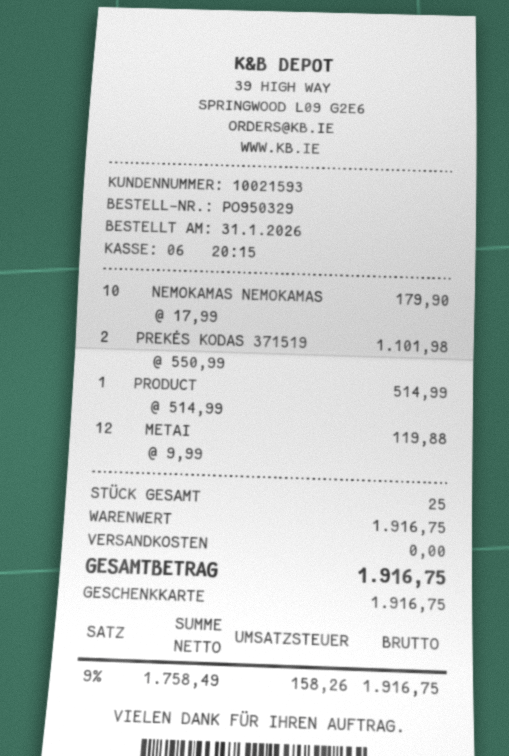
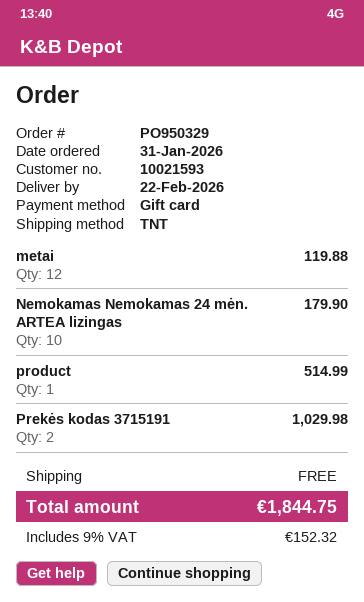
PREKĖS KODAS 371519: 2 for 1101.98 -> 2 for 1029.98
tax: 9% = 158.26 -> 9% = 152.32
total: 1916.75 -> 1844.75

